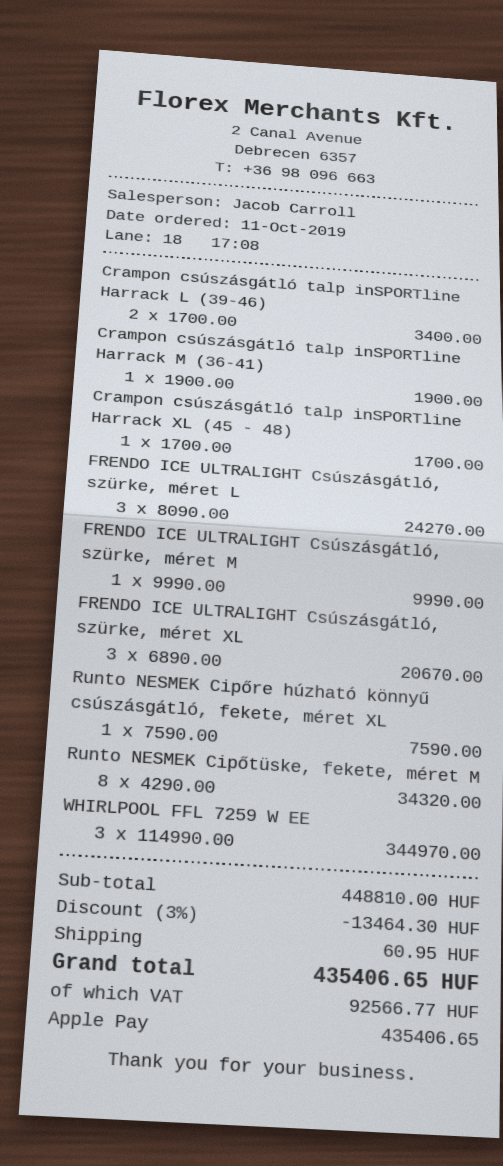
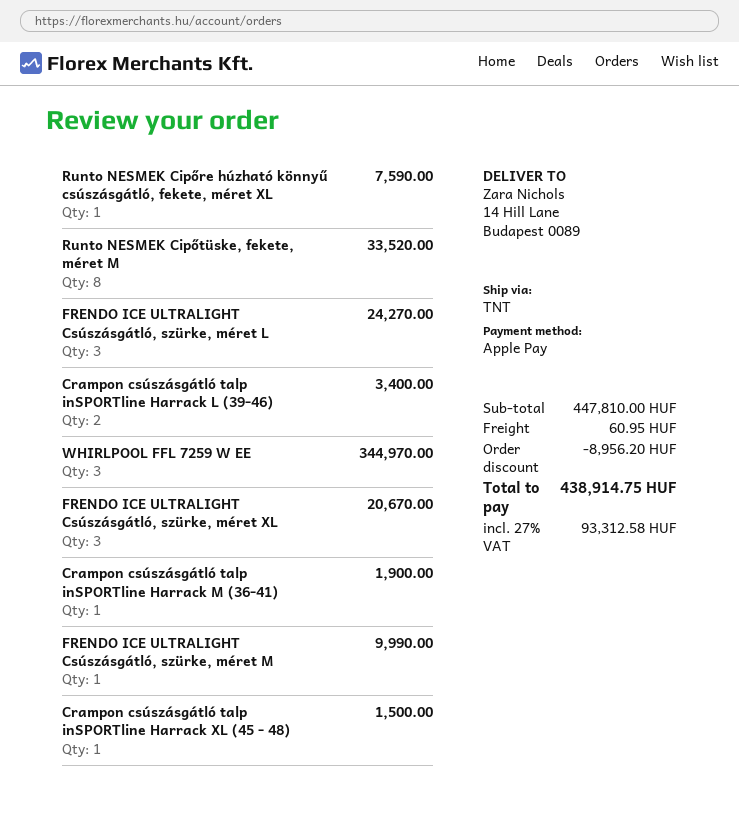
Crampon csúszásgátló talp inSPORTline Harrack XL (45 - 48): 1 for 1700.00 -> 1 for 1500.00
Runto NESMEK Cipőtüske, fekete, méret M: 8 for 34320.00 -> 8 for 33520.00
subtotal: 448810.00 -> 447810.00
discount: 13464.30 -> 8956.20
tax: 92566.77 -> 93312.58
total: 435406.65 -> 438914.75

